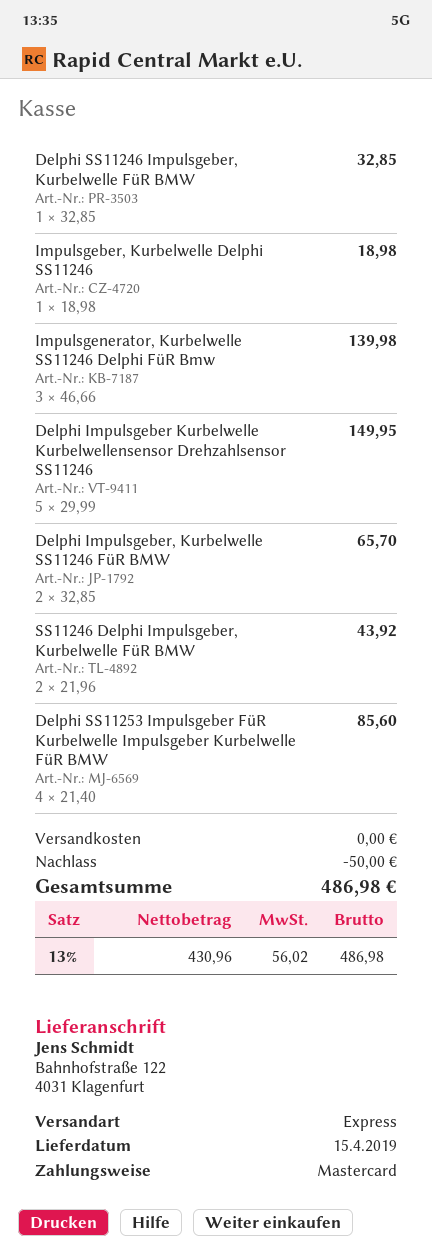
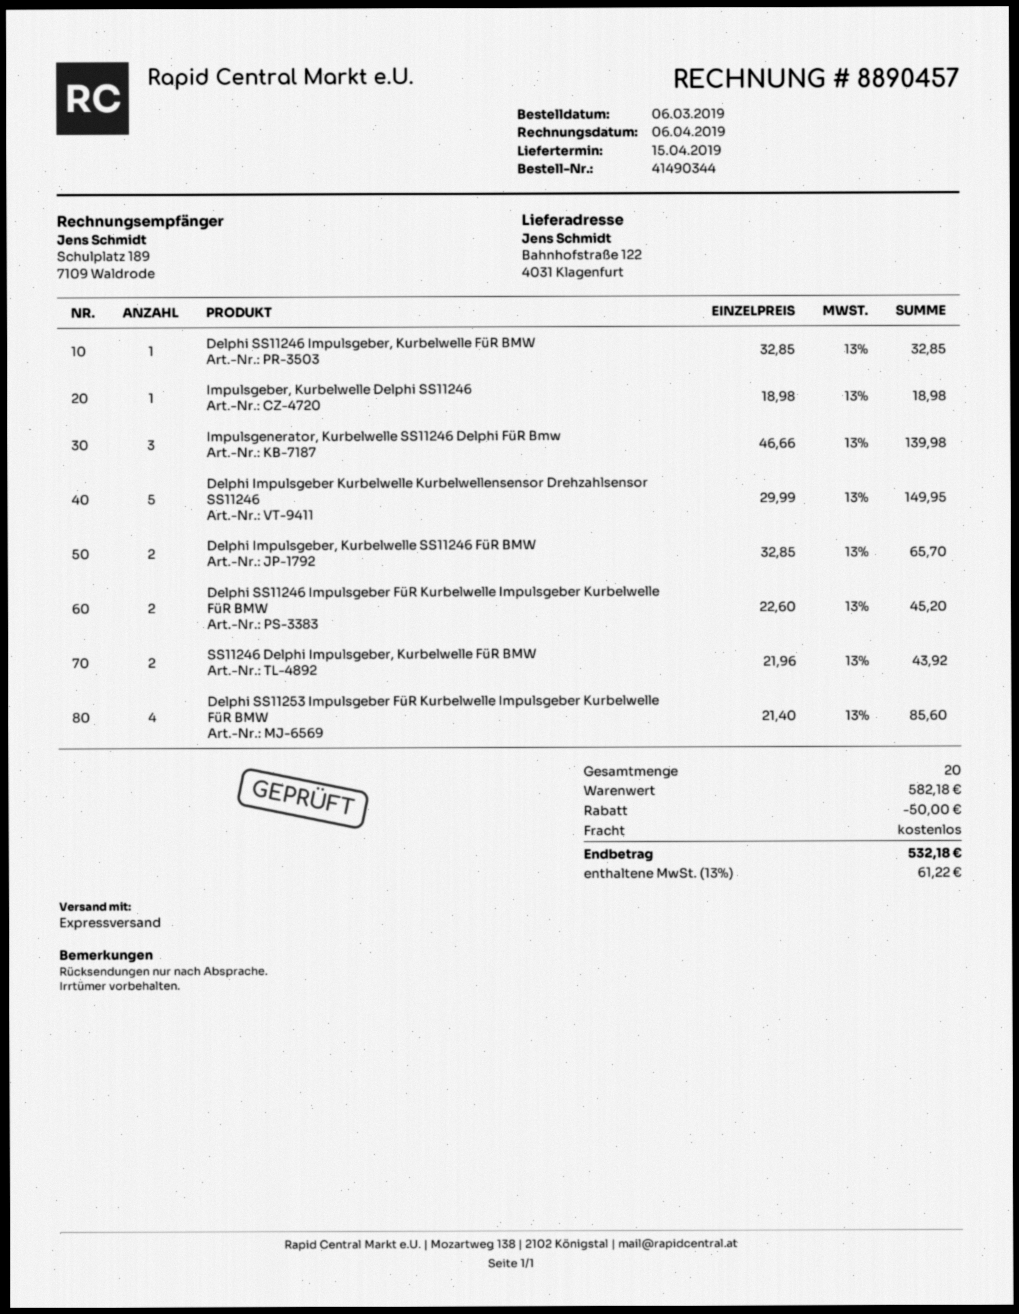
Delphi SS11246 Impulsgeber FüR Kurbelwelle Impulsgeber Kurbelwelle FüR BMW: none -> 2 x 22.60 = 45.20
tax: 13% = 56.02 -> 13% = 61.22
total: 486.98 -> 532.18

